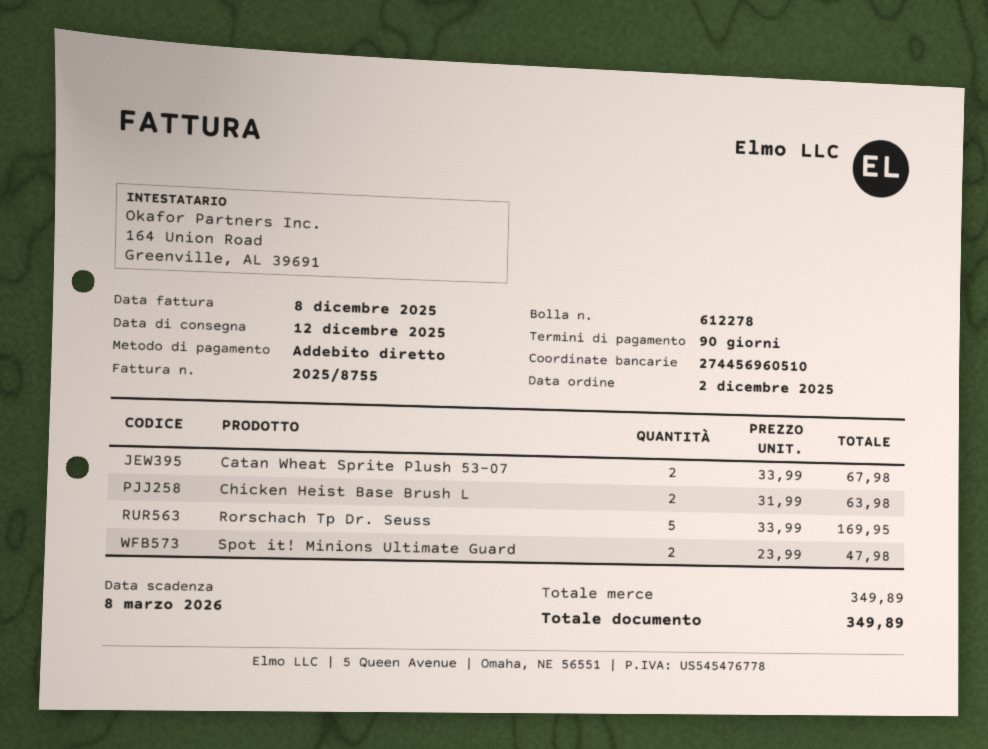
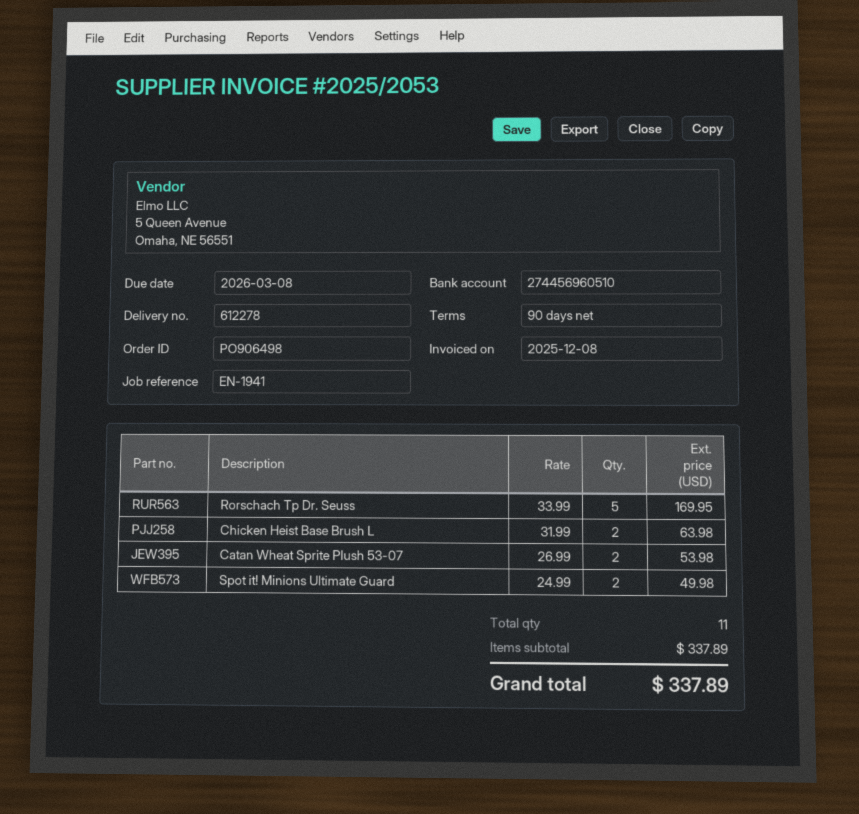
invoice number: 2025/8755 -> 2025/2053
Catan Wheat Sprite Plush 53-07: 2 x 33.99 = 67.98 -> 2 x 26.99 = 53.98
Spot it! Minions Ultimate Guard: 2 x 23.99 = 47.98 -> 2 x 24.99 = 49.98
subtotal: 349.89 -> 337.89
total: 349.89 -> 337.89

